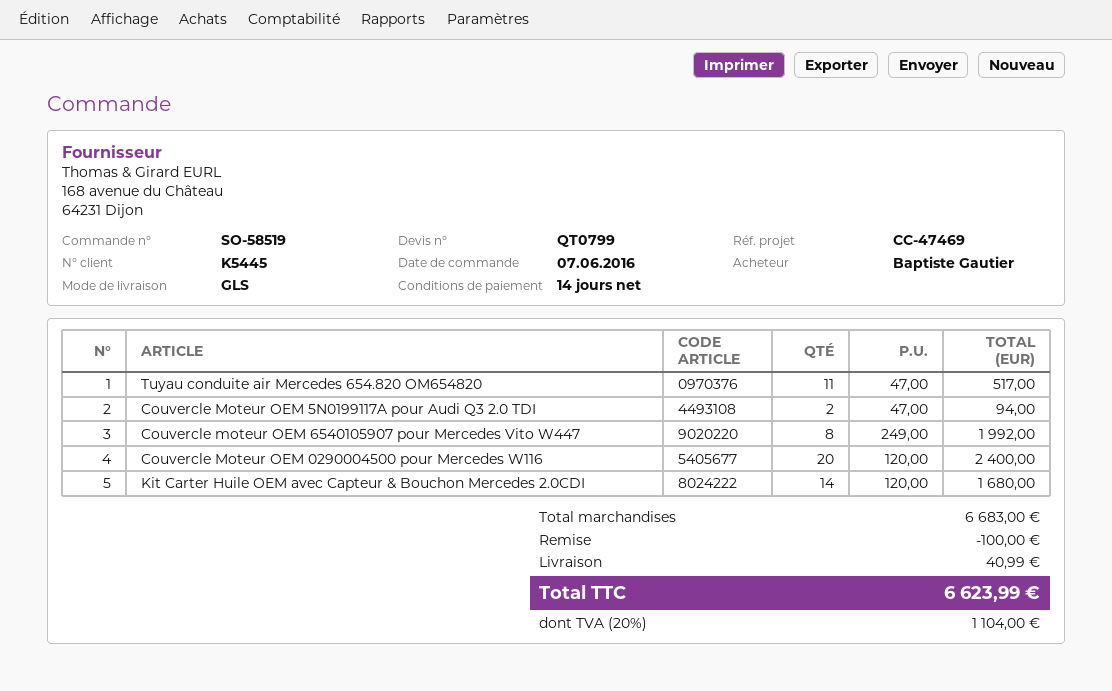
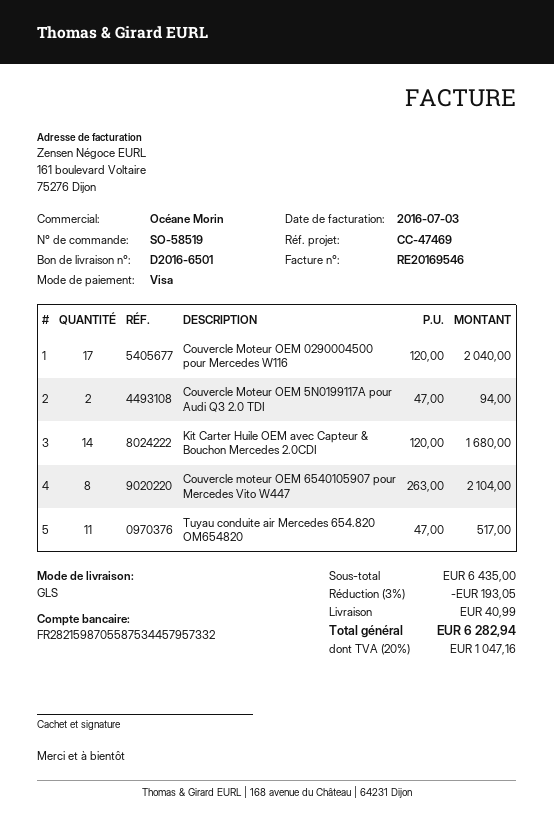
Couvercle moteur OEM 6540105907 pour Mercedes Vito W447: 8 x 249.00 = 1992.00 -> 8 x 263.00 = 2104.00
Couvercle Moteur OEM 0290004500 pour Mercedes W116: 20 x 120.00 = 2400.00 -> 17 x 120.00 = 2040.00
subtotal: 6683.00 -> 6435.00
discount: 100.00 -> 193.05
tax: 20% = 1104.00 -> 20% = 1047.16
total: 6623.99 -> 6282.94

